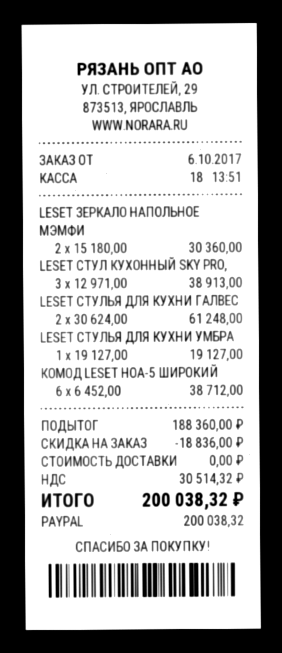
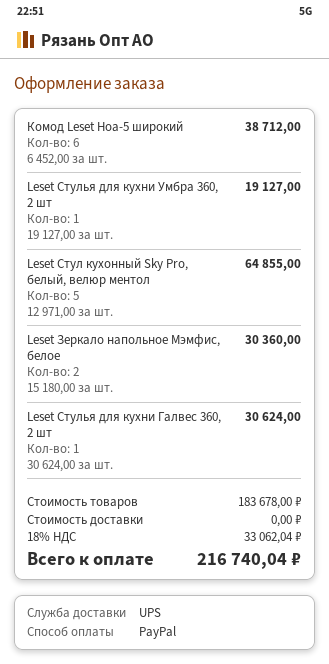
LESET СТУЛ КУХОННЫЙ SKY PRO,: 3 x 12971.00 = 38913.00 -> 5 x 12971.00 = 64855.00
LESET СТУЛЬЯ ДЛЯ КУХНИ ГАЛВЕС: 2 x 30624.00 = 61248.00 -> 1 x 30624.00 = 30624.00
subtotal: 188360.00 -> 183678.00
discount: 18836.00 -> none
tax: 30514.32 -> 33062.04
total: 200038.32 -> 216740.04

